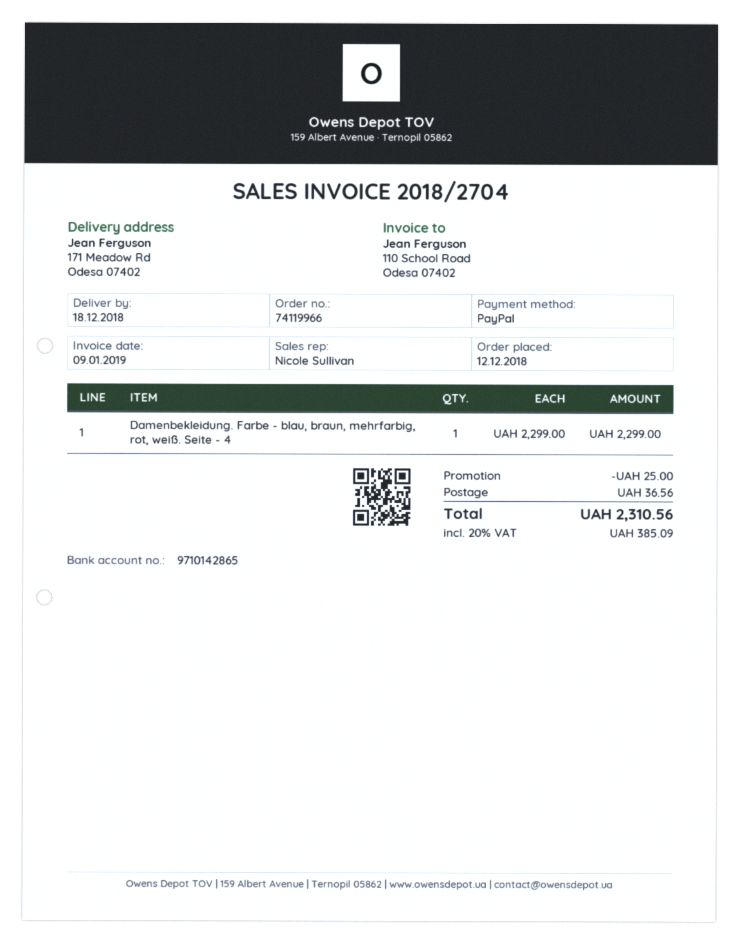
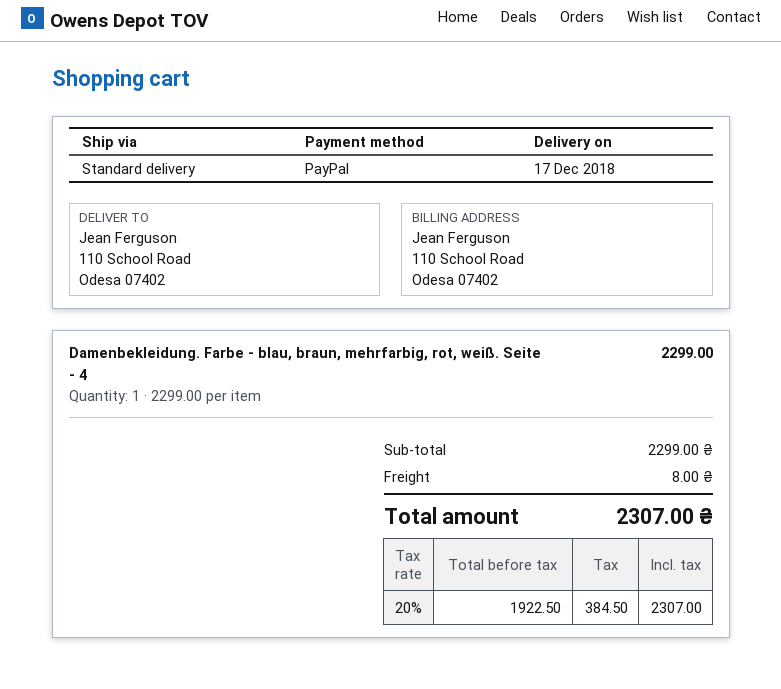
delivery date: 2018-12-18 -> 2018-12-17
ship to: 171 Meadow Rd, Odesa 07402 -> 110 School Road, Odesa 07402
discount: 25.00 -> none
shipping: 36.56 -> 8.00
tax: 20% = 385.09 -> 20% = 384.50
total: 2310.56 -> 2307.00

